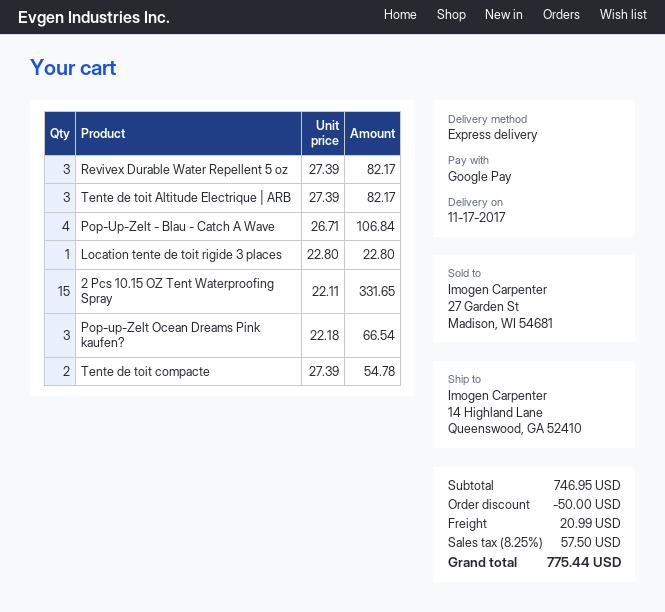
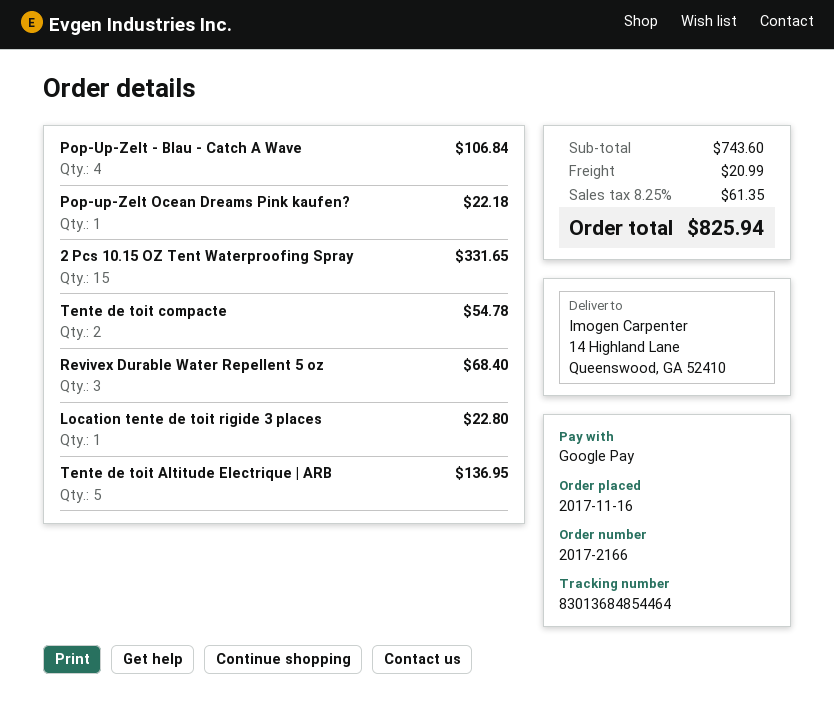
Revivex Durable Water Repellent 5 oz: 3 for 82.17 -> 3 for 68.40
Tente de toit Altitude Electrique | ARB: 3 for 82.17 -> 5 for 136.95
Pop-up-Zelt Ocean Dreams Pink kaufen?: 3 for 66.54 -> 1 for 22.18
subtotal: 746.95 -> 743.60
discount: 50.00 -> none
tax: 8.25% = 57.50 -> 8.25% = 61.35
total: 775.44 -> 825.94

